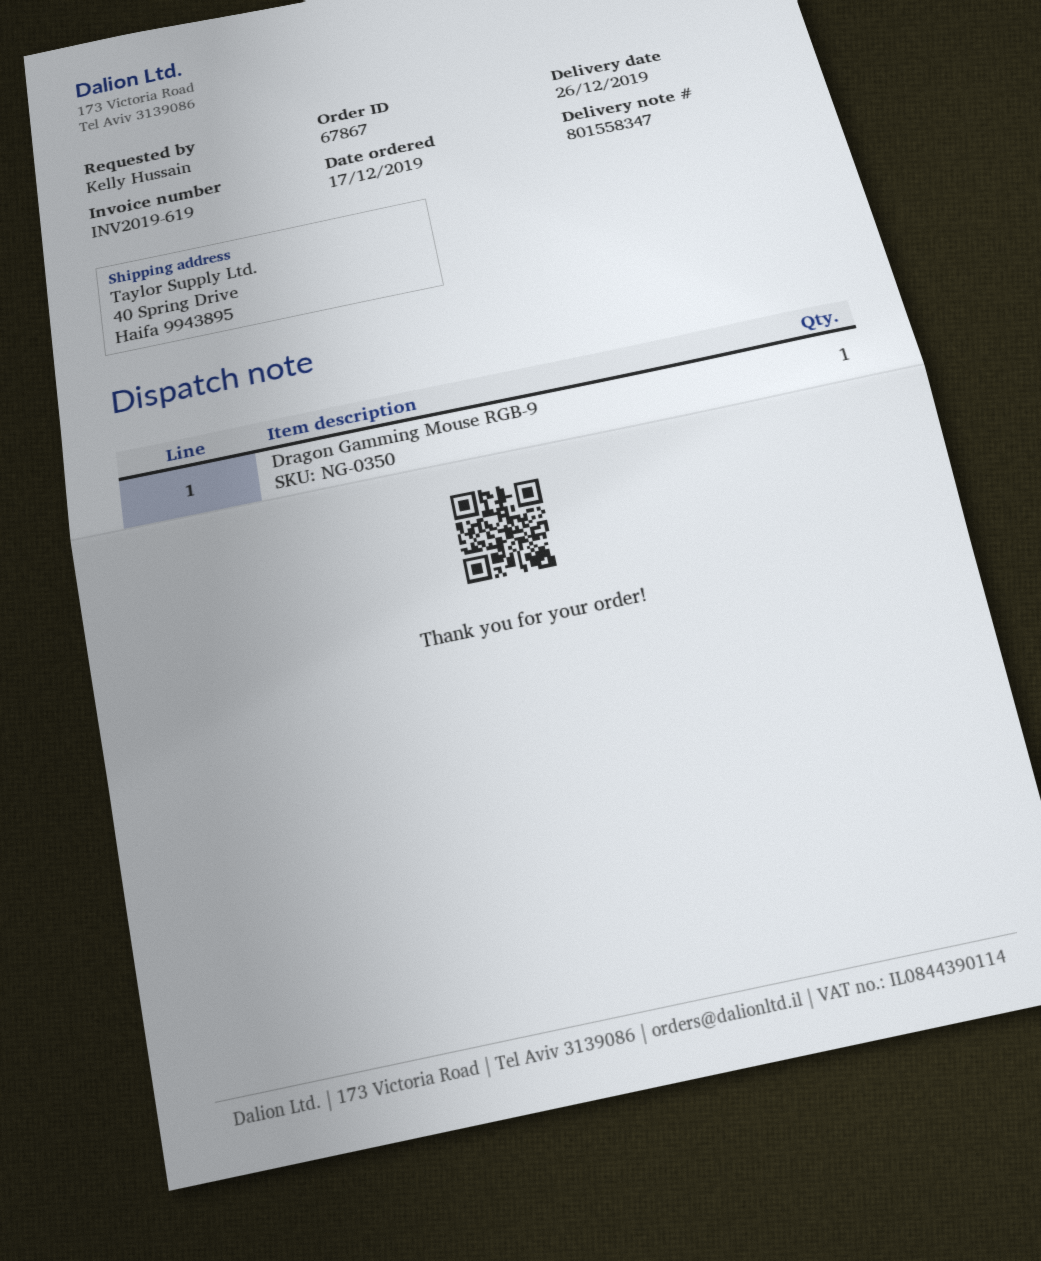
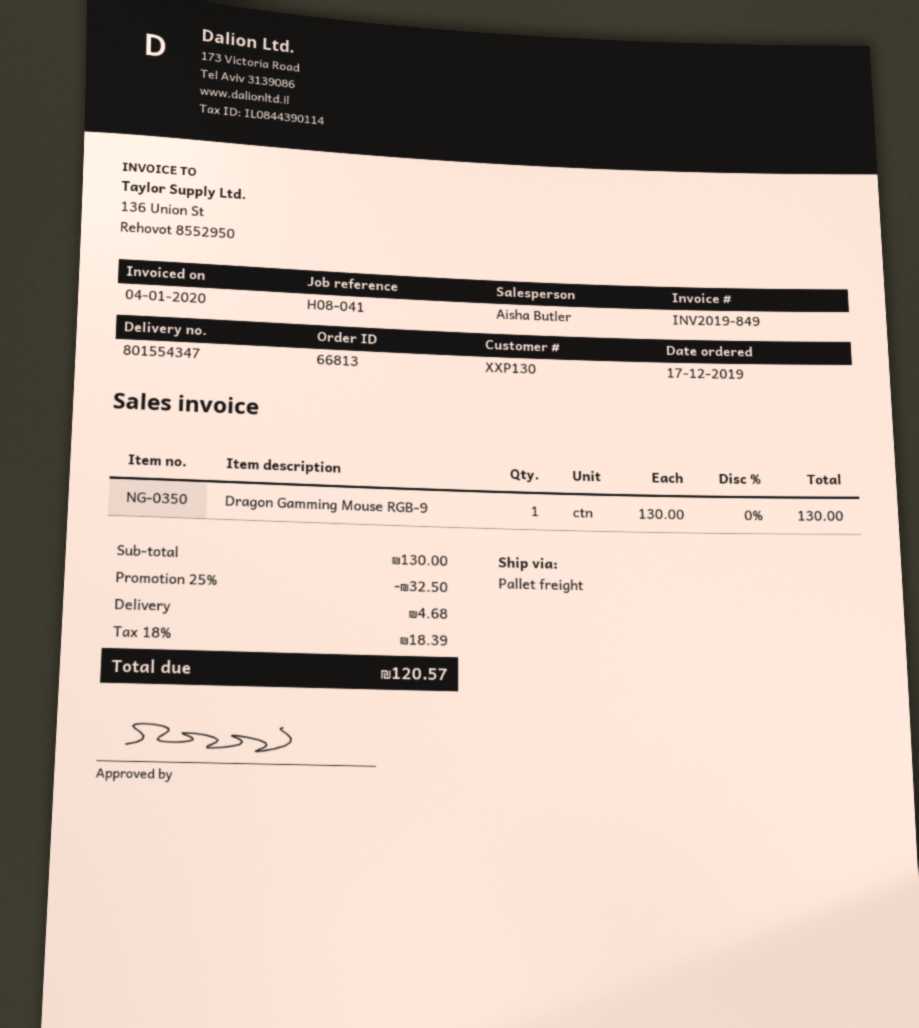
order number: 67867 -> 66813
delivery note number: 801558347 -> 801554347
invoice number: INV2019-619 -> INV2019-849

